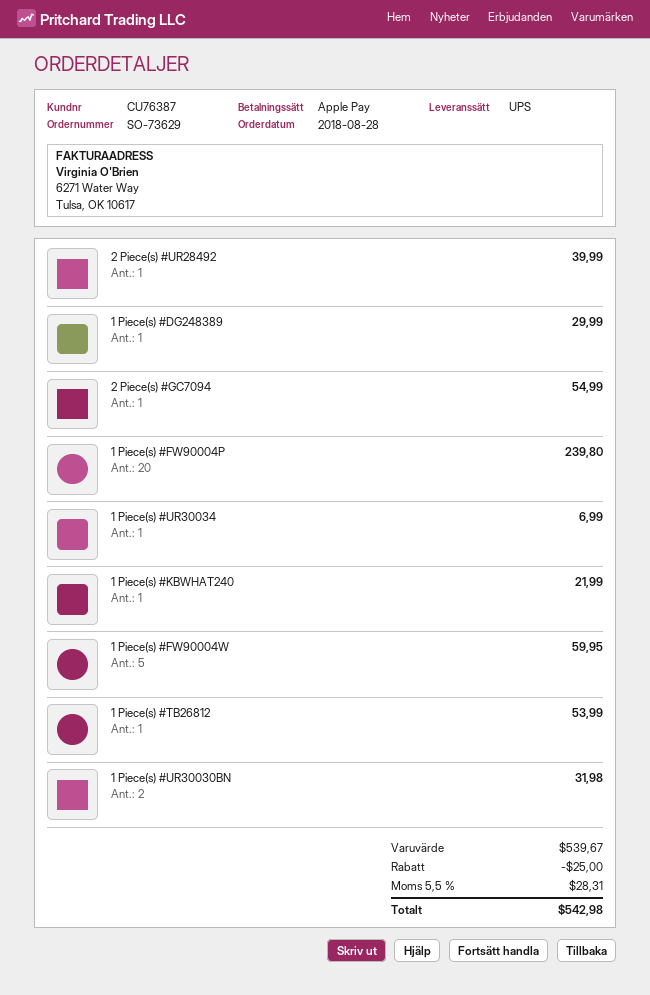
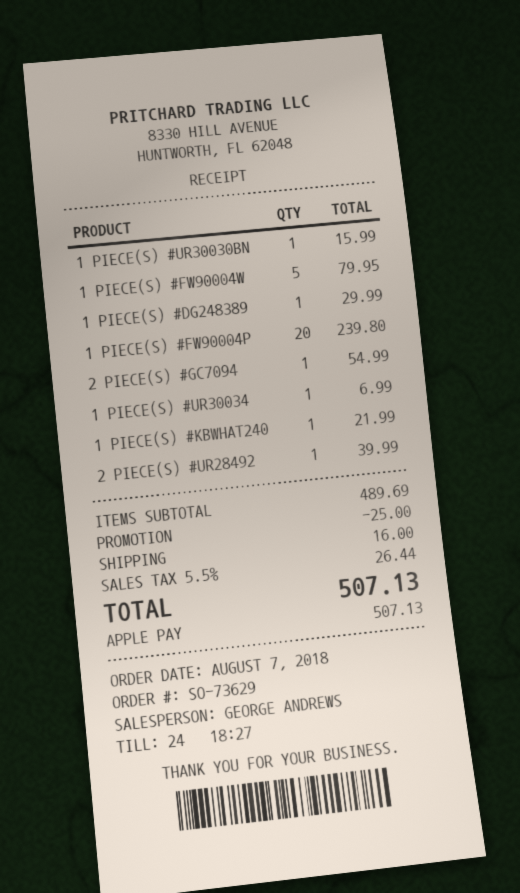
order date: 2018-08-28 -> 2018-08-07
1 Piece(s) #FW90004W: 5 for 59.95 -> 5 for 79.95
1 Piece(s) #TB26812: 1 for 53.99 -> none
1 Piece(s) #UR30030BN: 2 for 31.98 -> 1 for 15.99
subtotal: 539.67 -> 489.69
shipping: none -> 16.00
tax: 5.5% = 28.31 -> 5.5% = 26.44
total: 542.98 -> 507.13

